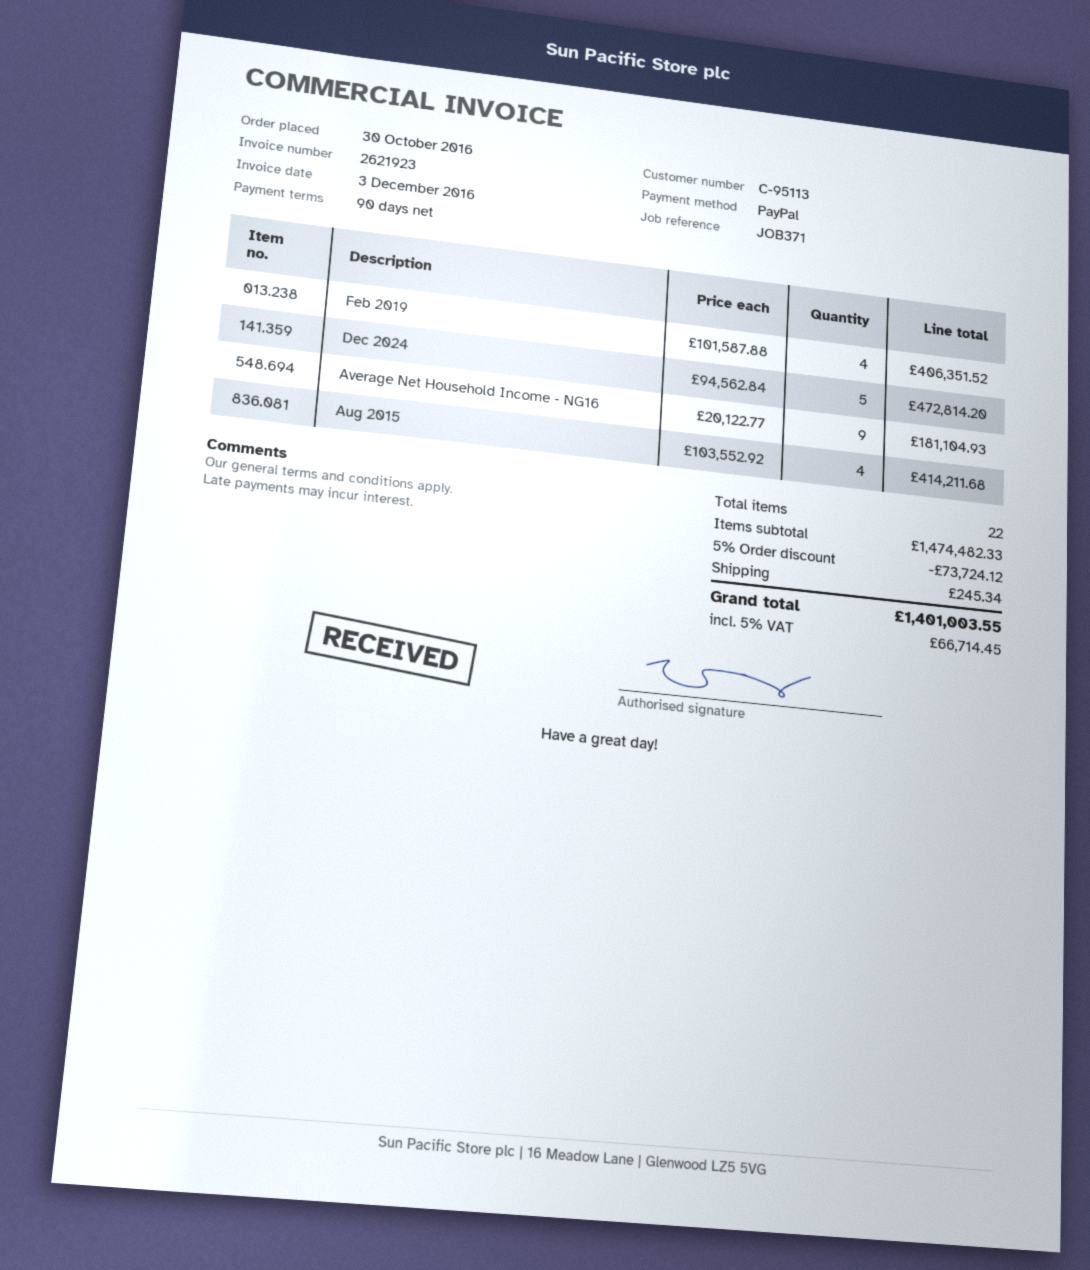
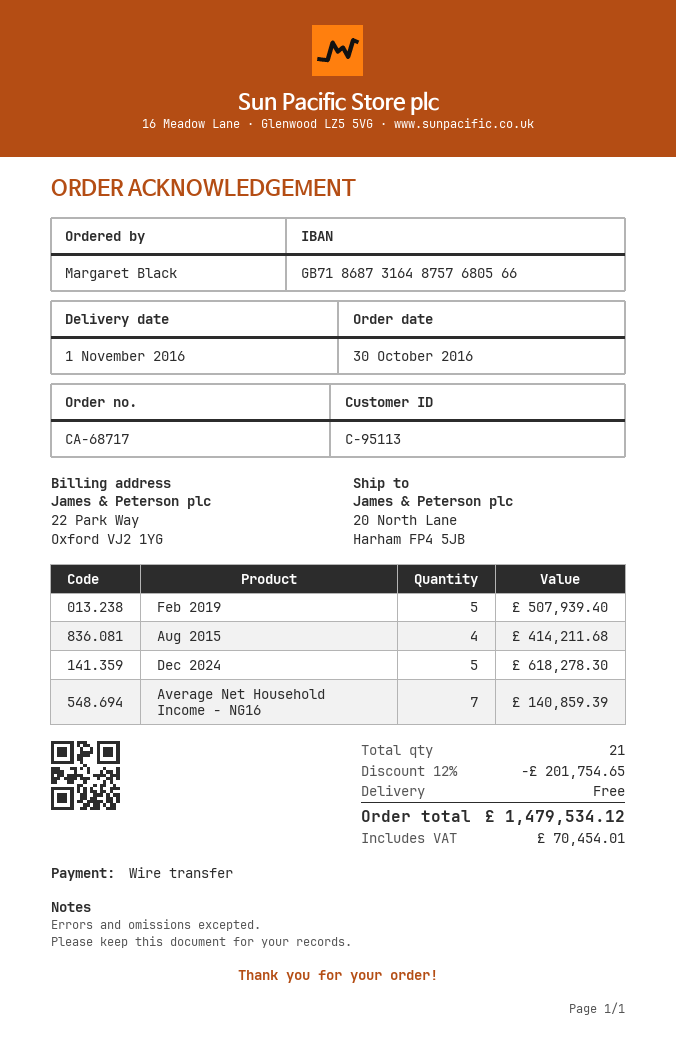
payment method: PayPal -> bank transfer
Feb 2019: 4 for 406351.52 -> 5 for 507939.40
Dec 2024: 5 for 472814.20 -> 5 for 618278.30
Average Net Household Income - NG16: 9 for 181104.93 -> 7 for 140859.39
total quantity: 22 -> 21
discount: 5% = 73724.12 -> 12% = 201754.65
shipping: 245.34 -> 0.00
tax: 66714.45 -> 70454.01
total: 1401003.55 -> 1479534.12

